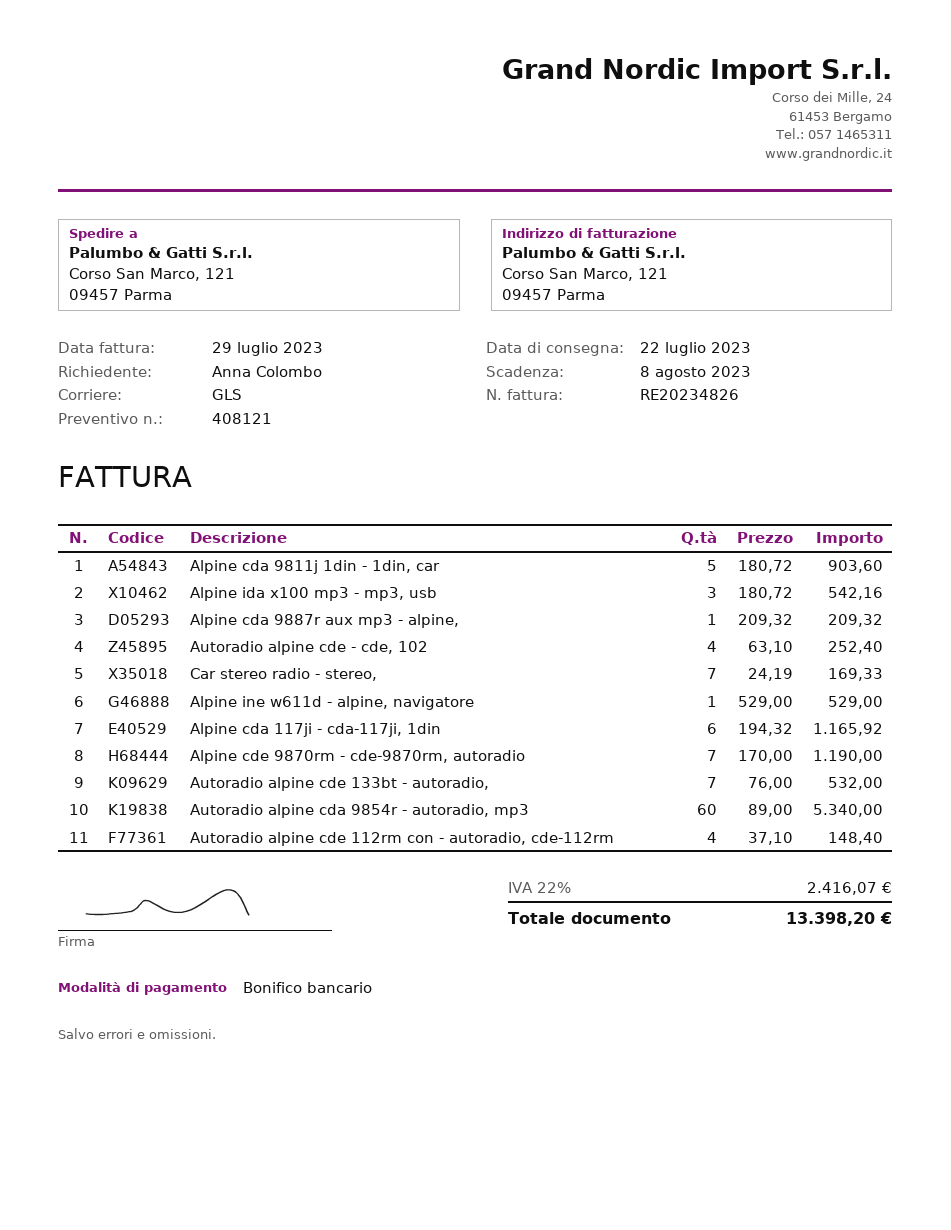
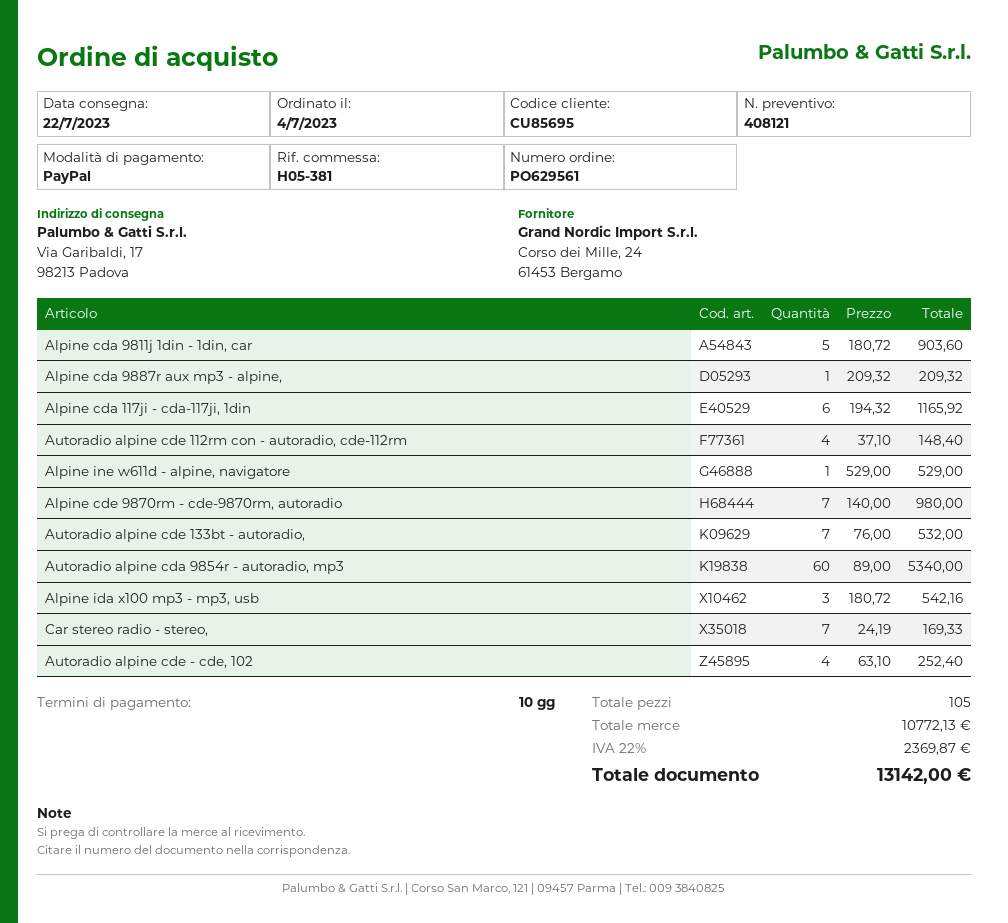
payment method: bank transfer -> PayPal
ship to: Corso San Marco, 121, 09457 Parma -> Via Garibaldi, 17, 98213 Padova
Alpine cde 9870rm - cde-9870rm, autoradio: 7 x 170.00 = 1190.00 -> 7 x 140.00 = 980.00
tax: 22% = 2416.07 -> 22% = 2369.87
total: 13398.20 -> 13142.00

